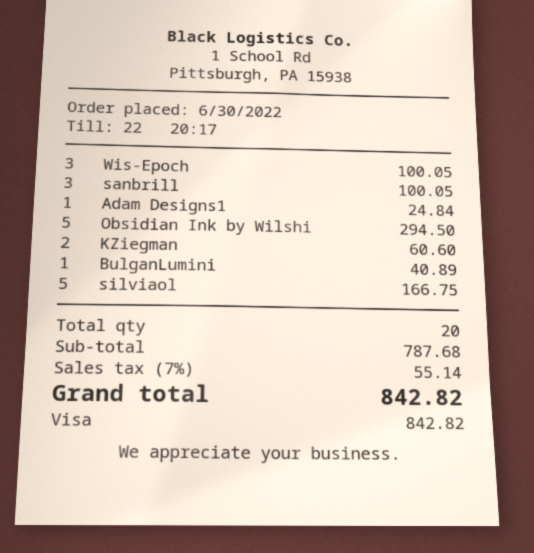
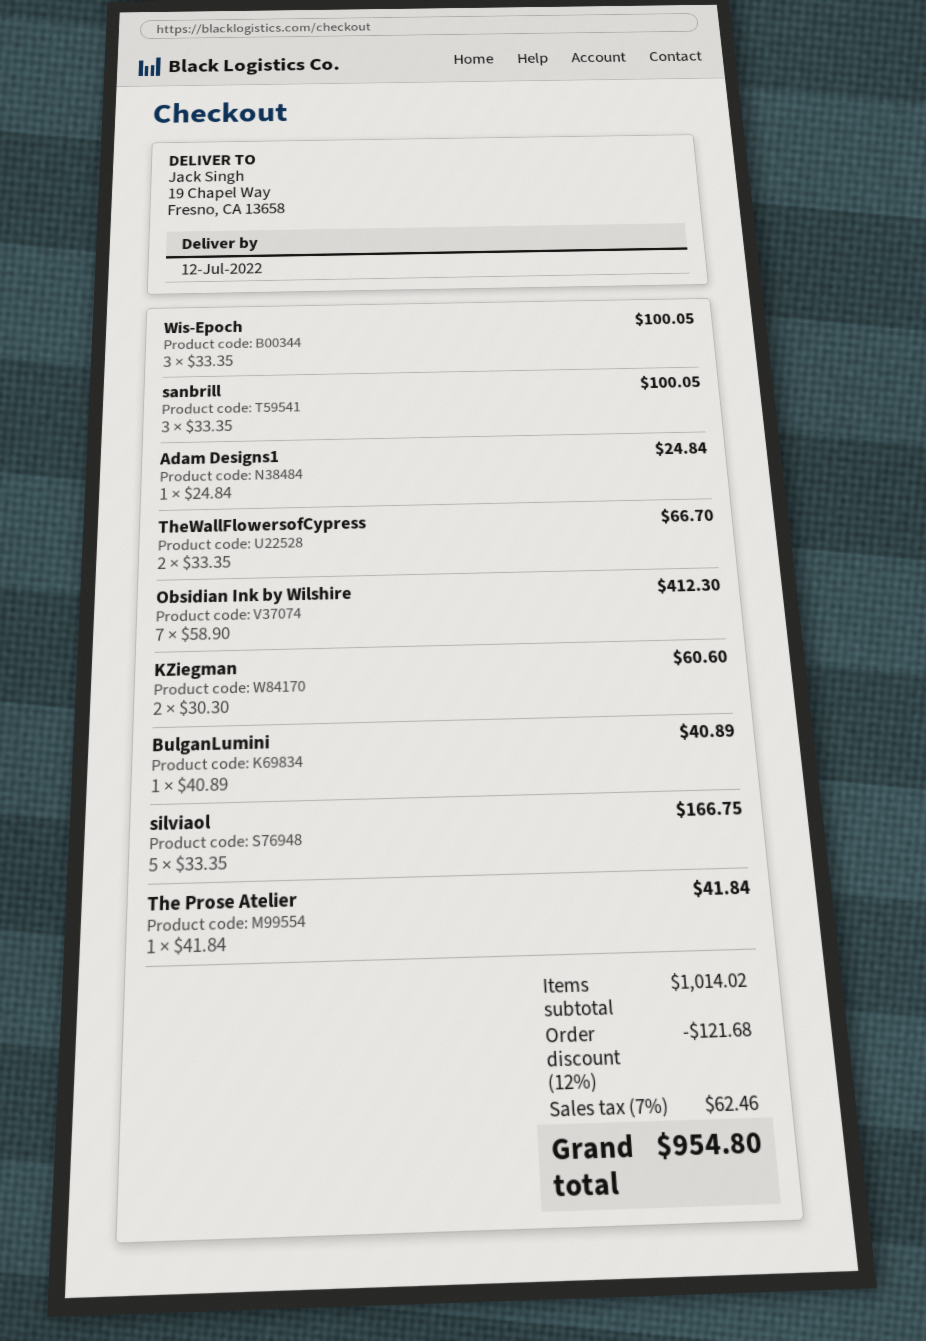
Obsidian Ink by Wilshi: 5 for 294.50 -> 7 for 412.30
TheWallFlowersofCypress: none -> 2 for 66.70
The Prose Atelier: none -> 1 for 41.84
subtotal: 787.68 -> 1014.02
discount: none -> 12% = 121.68
tax: 7% = 55.14 -> 7% = 62.46
total: 842.82 -> 954.80

